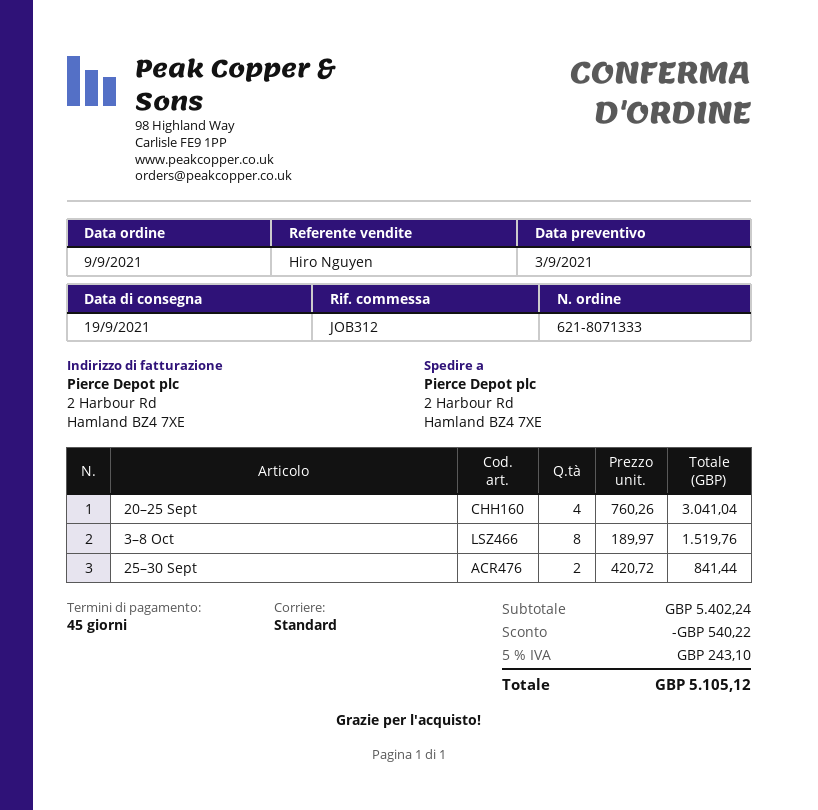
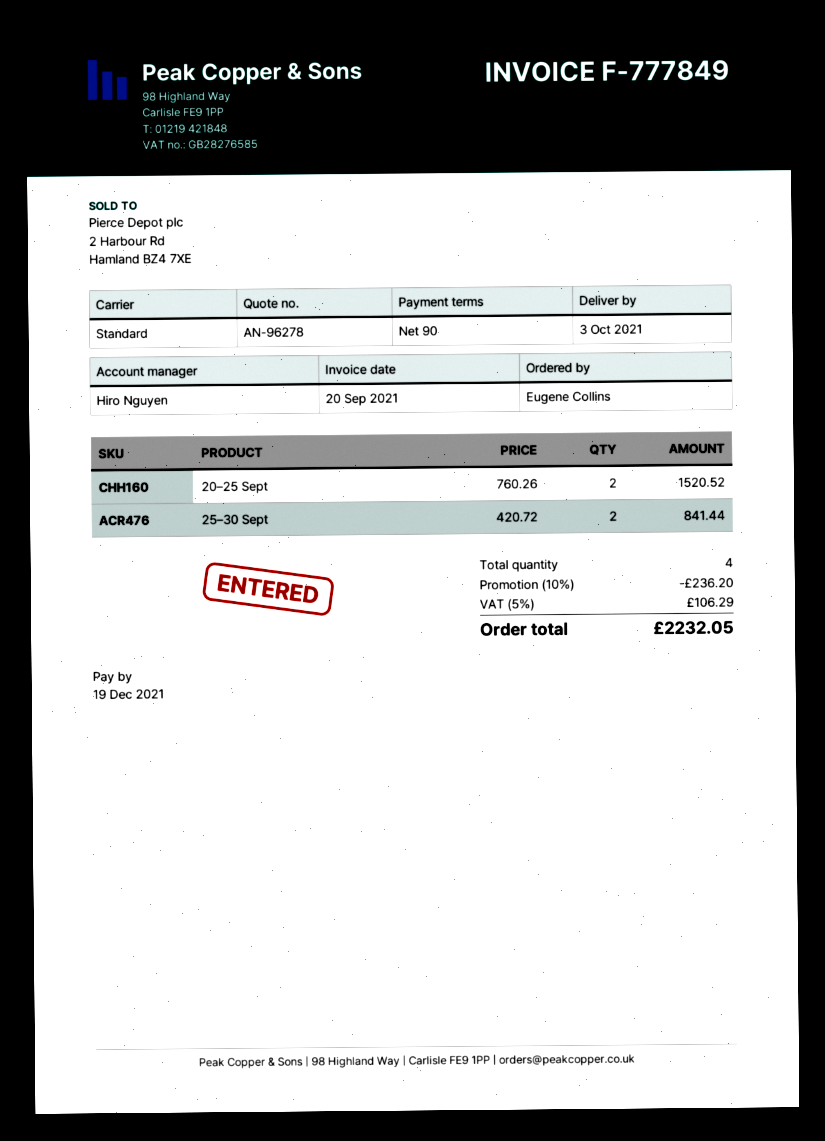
delivery date: 2021-09-19 -> 2021-10-03
payment terms: 45 days -> 90 days
20–25 Sept: 4 x 760.26 = 3041.04 -> 2 x 760.26 = 1520.52
3–8 Oct: 8 x 189.97 = 1519.76 -> none
discount: 540.22 -> 236.20
tax: 5% = 243.10 -> 5% = 106.29
total: 5105.12 -> 2232.05

